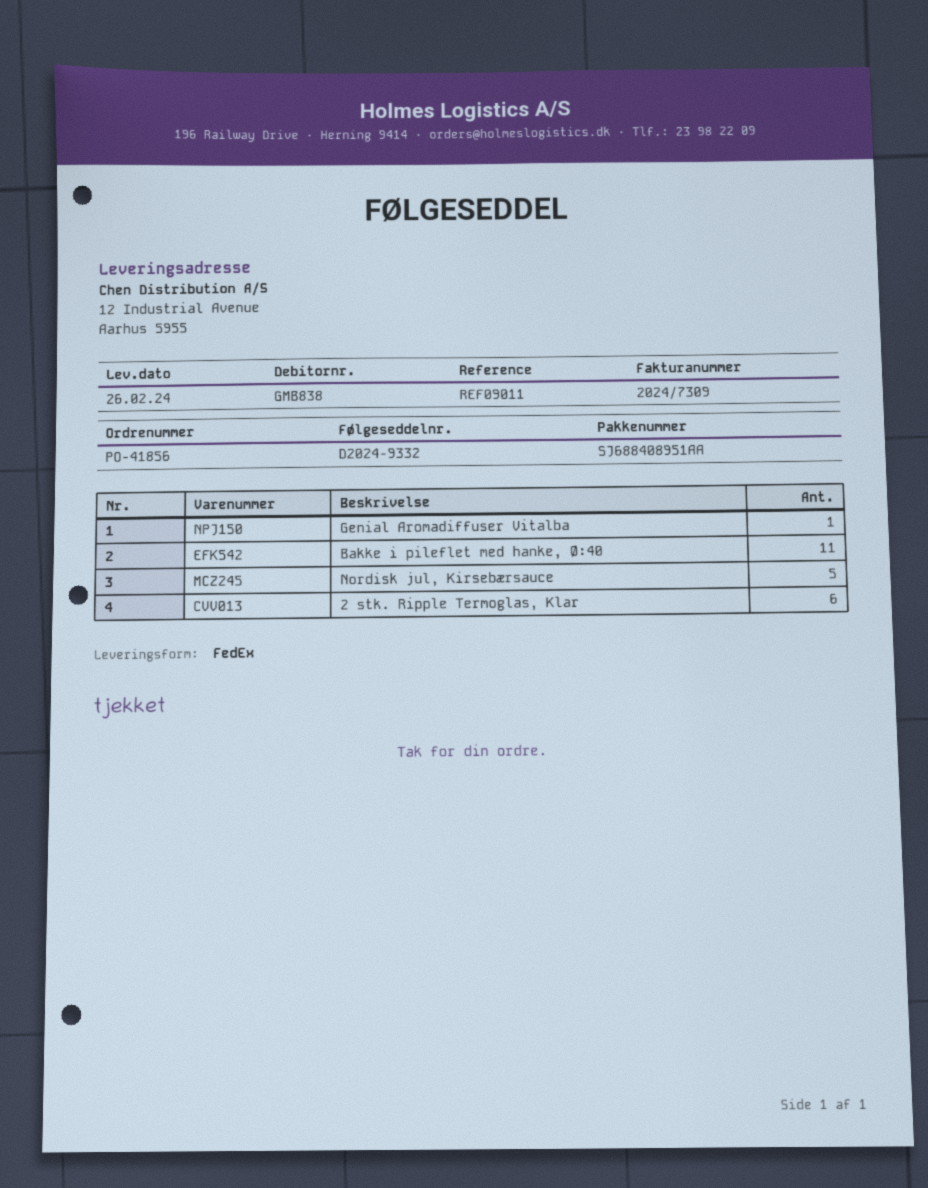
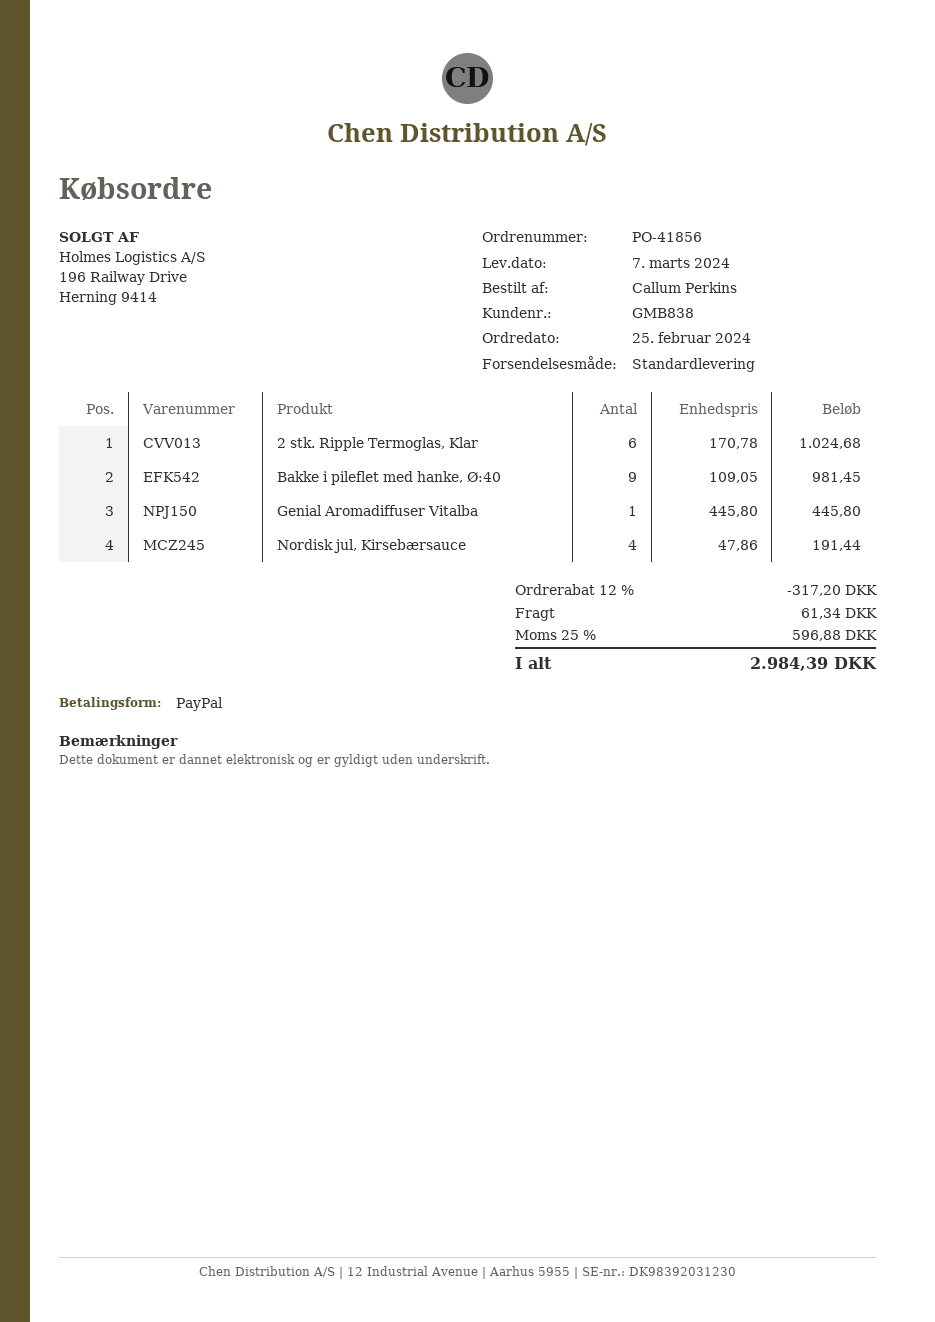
delivery date: 2024-02-26 -> 2024-03-07
shipping method: FedEx -> standard
Bakke i pileflet med hanke, Ø:40: 11 -> 9
Nordisk jul, Kirsebærsauce: 5 -> 4

